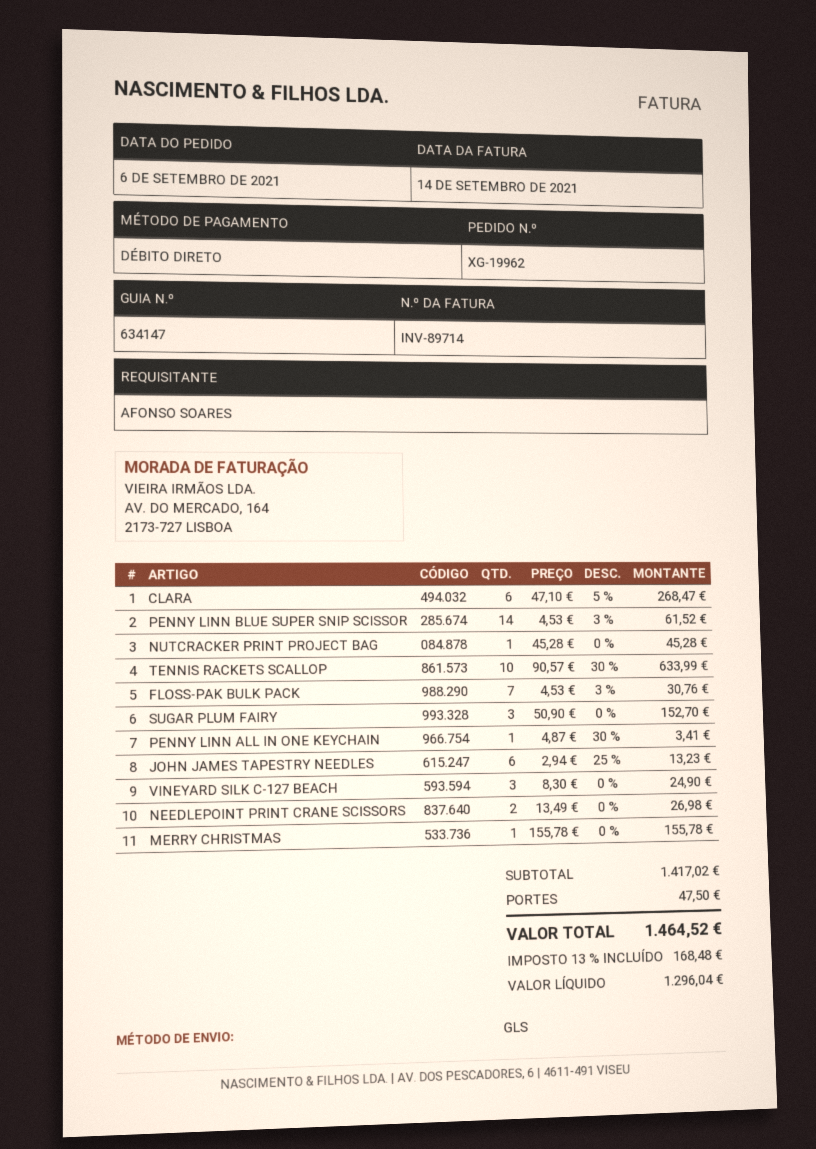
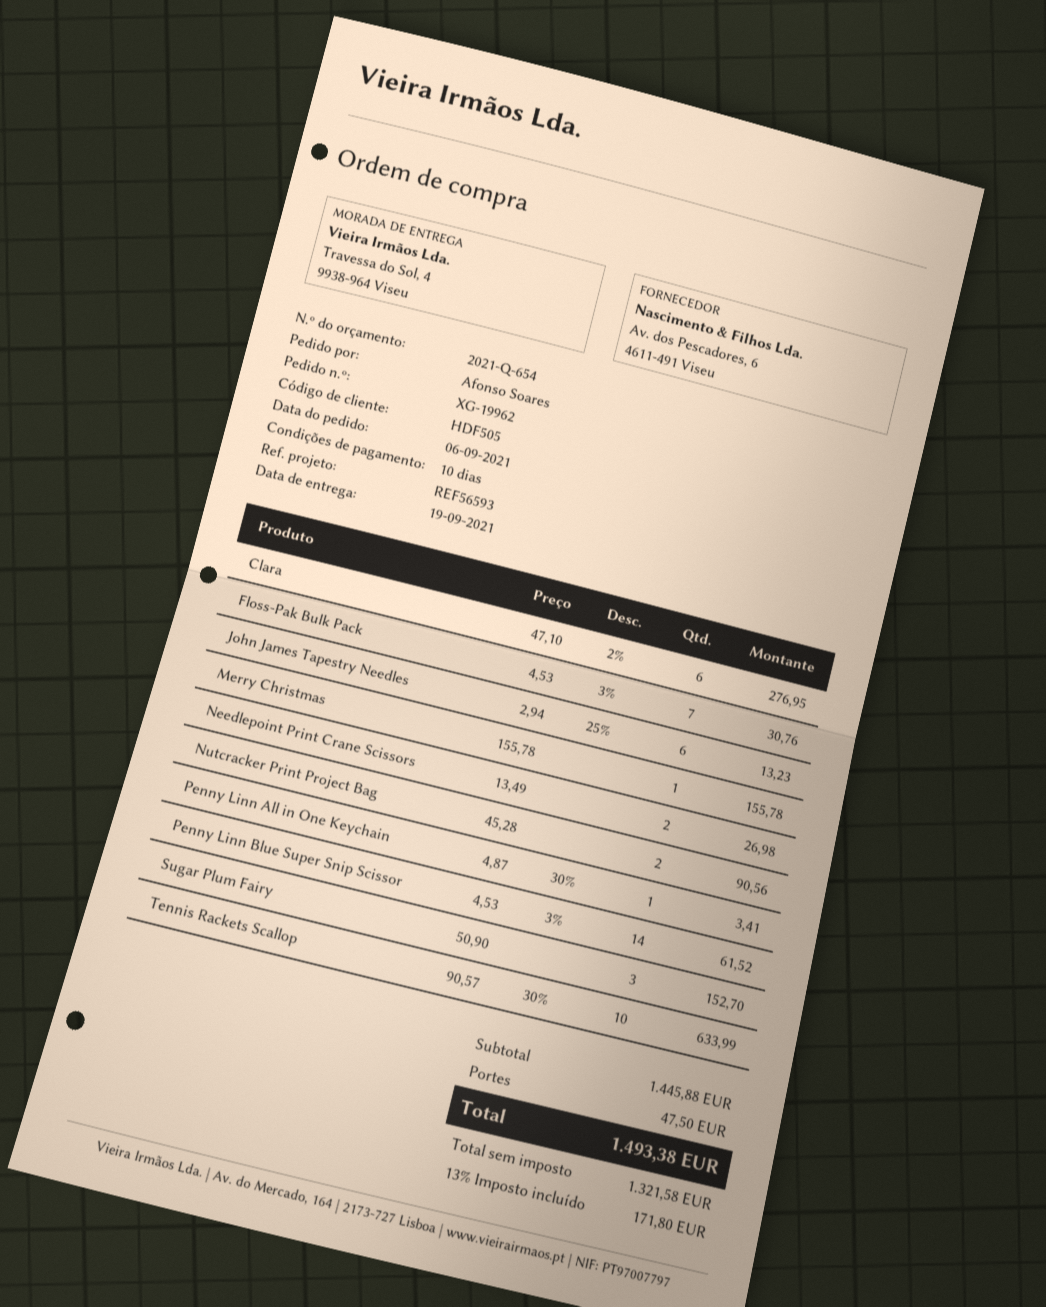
CLARA: 6 x 47.10 - 5% = 268.47 -> 6 x 47.10 - 2% = 276.95
NUTCRACKER PRINT PROJECT BAG: 1 x 45.28 = 45.28 -> 2 x 45.28 = 90.56
VINEYARD SILK C-127 BEACH: 3 x 8.30 = 24.90 -> none
subtotal: 1417.02 -> 1445.88
net: 1296.04 -> 1321.58
tax: 13% = 168.48 -> 13% = 171.80
total: 1464.52 -> 1493.38

